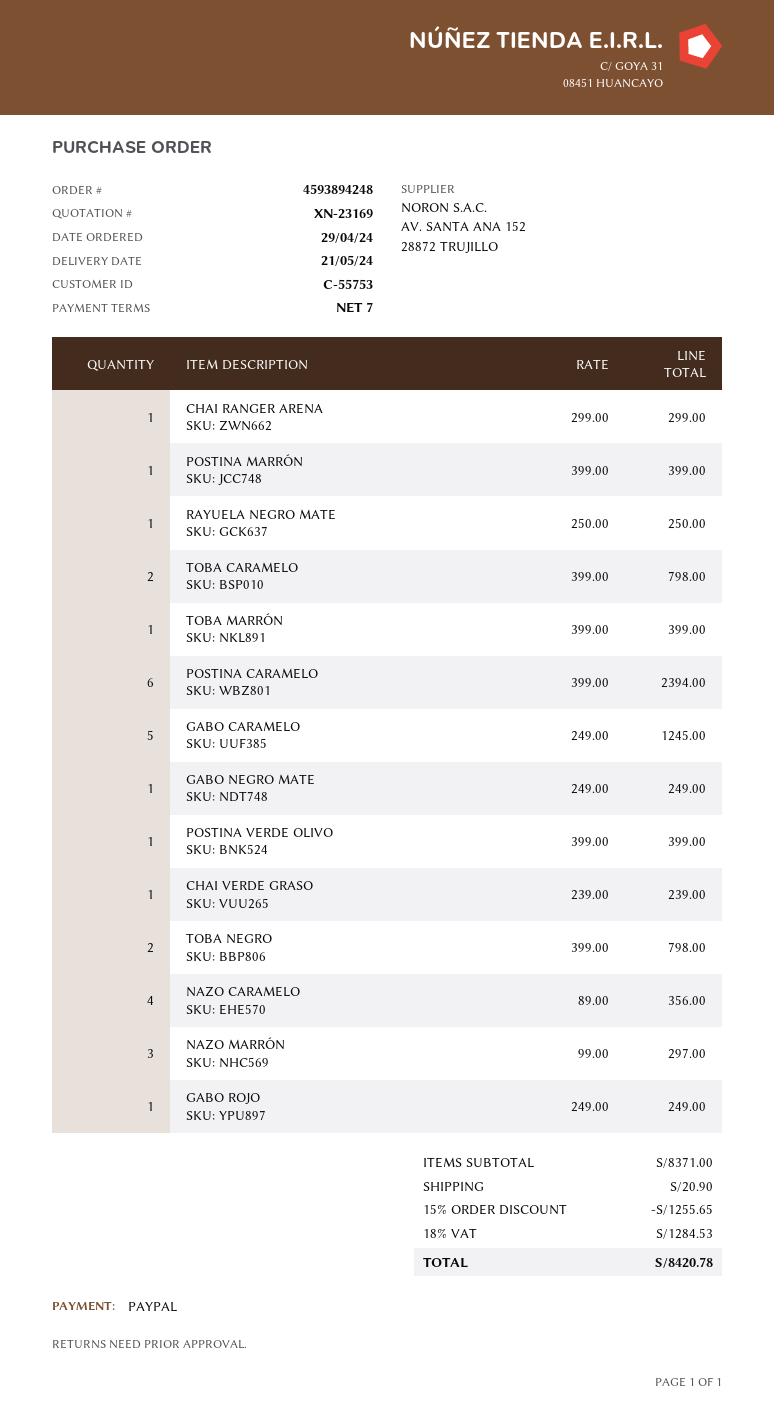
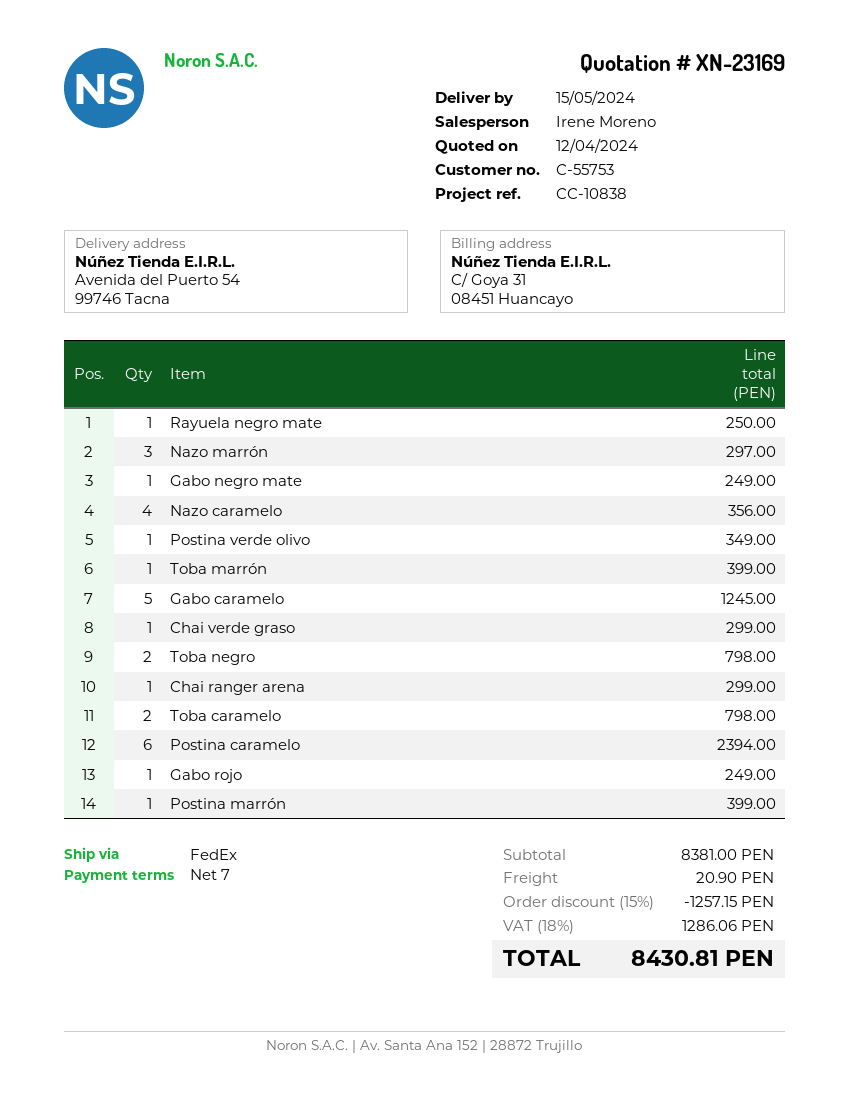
delivery date: 2024-05-21 -> 2024-05-15
POSTINA VERDE OLIVO: 1 for 399.00 -> 1 for 349.00
CHAI VERDE GRASO: 1 for 239.00 -> 1 for 299.00
subtotal: 8371.00 -> 8381.00
discount: 15% = 1255.65 -> 15% = 1257.15
tax: 18% = 1284.53 -> 18% = 1286.06
total: 8420.78 -> 8430.81

